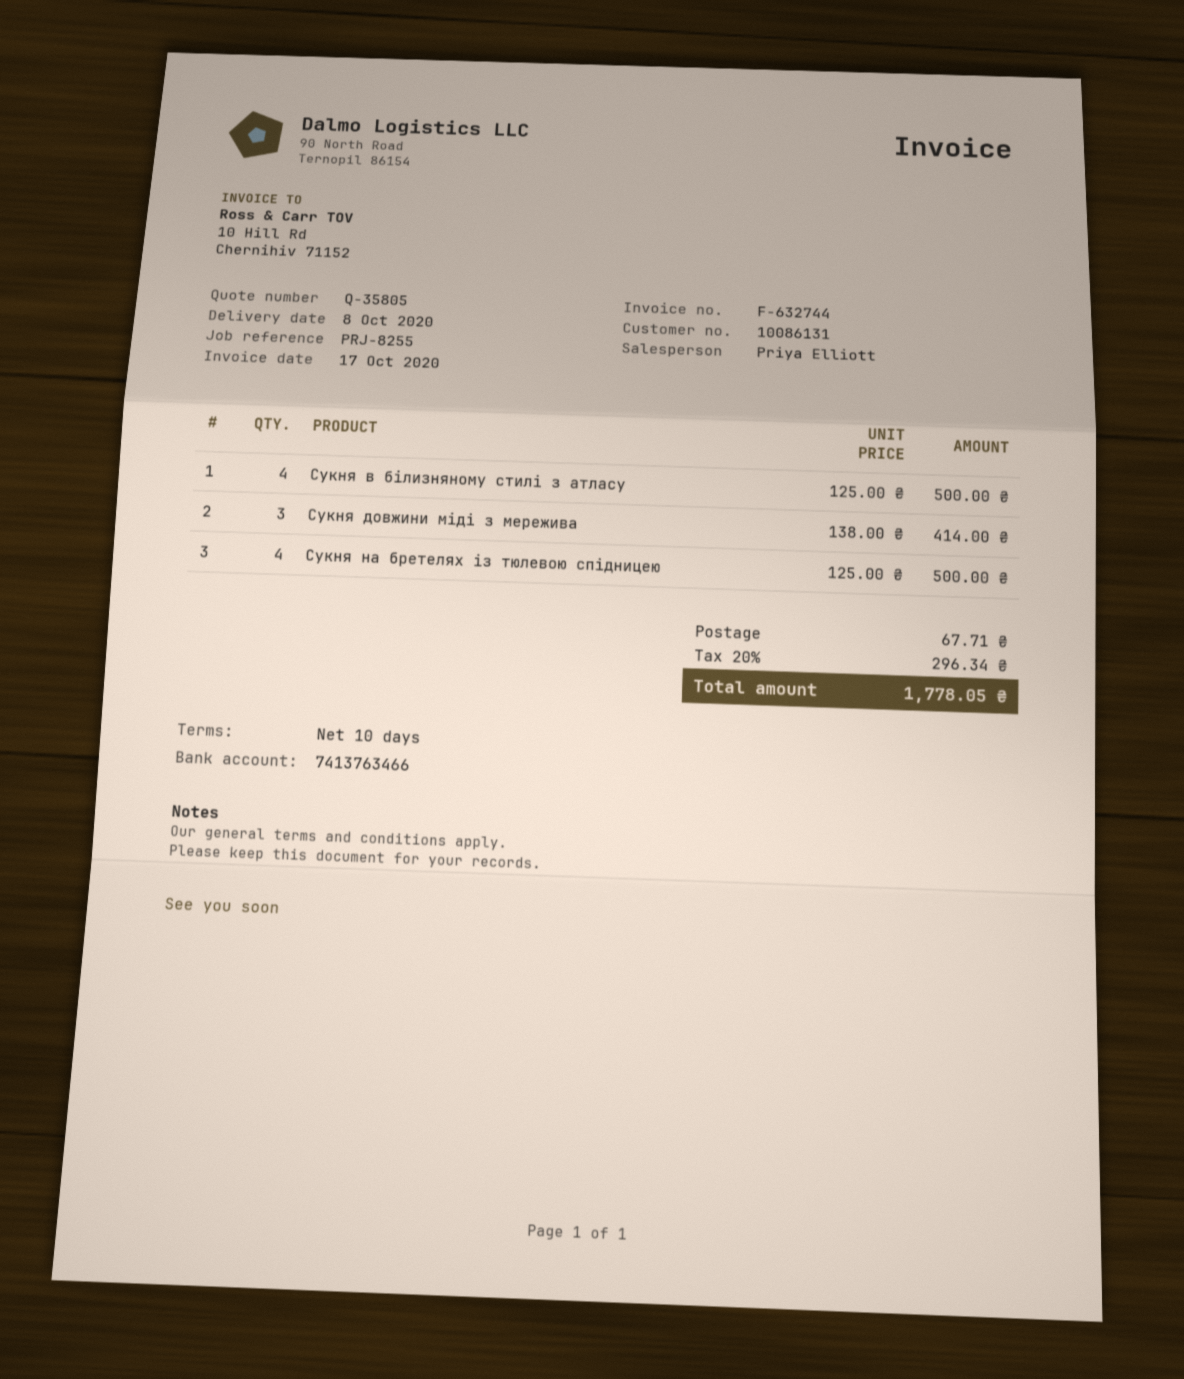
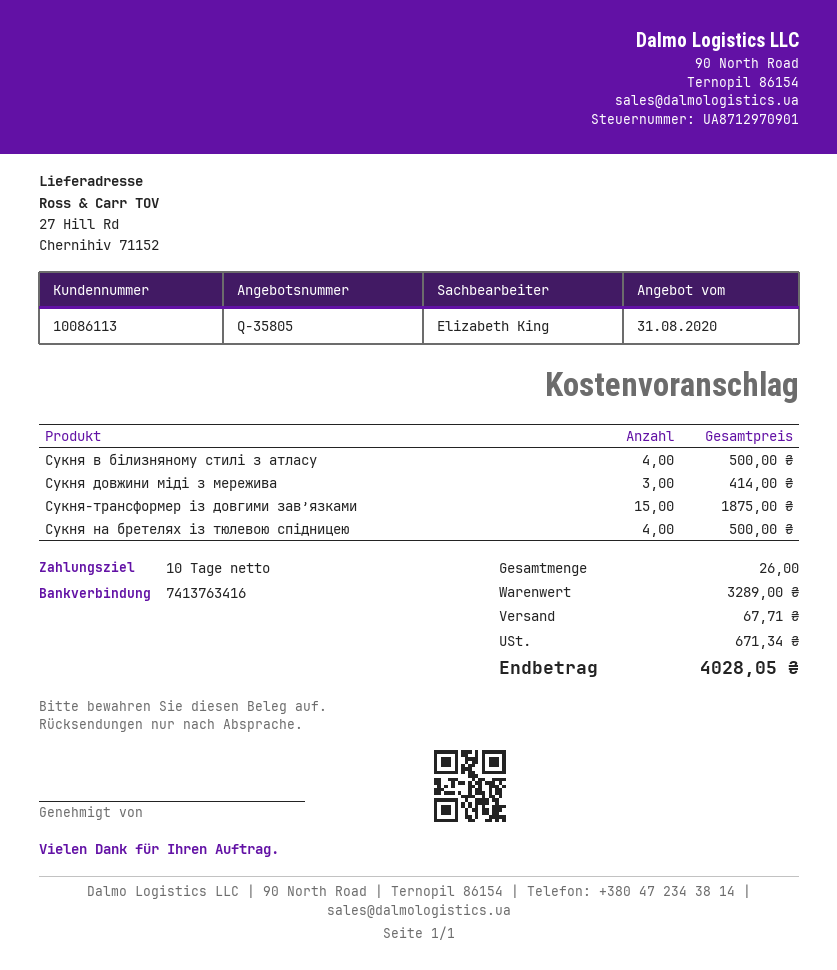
customer number: 10086131 -> 10086113
sales rep: Priya Elliott -> Elizabeth King
bank account: 7413763466 -> 7413763416
Сукня-трансформер із довгими зав’язками: none -> 15 for 1875.00
tax: 296.34 -> 671.34
total: 1778.05 -> 4028.05

